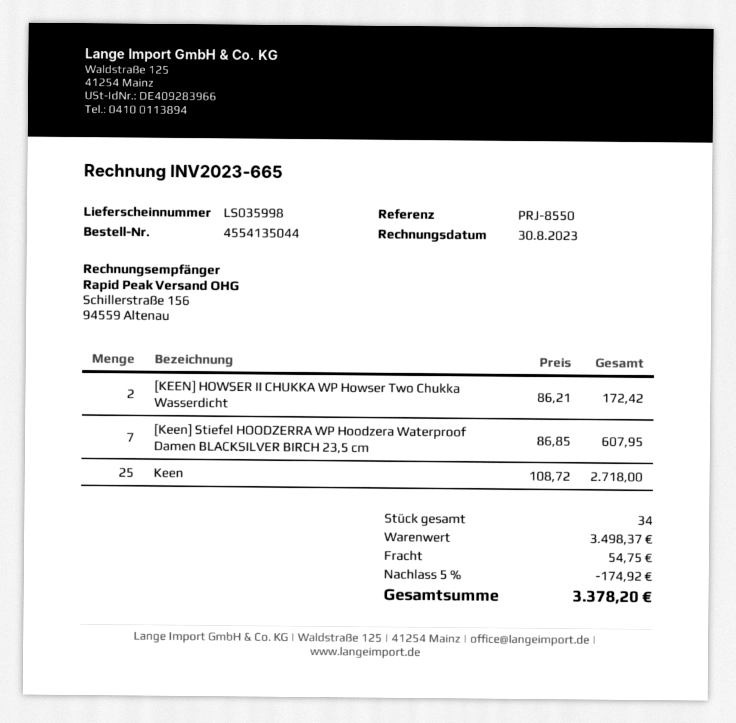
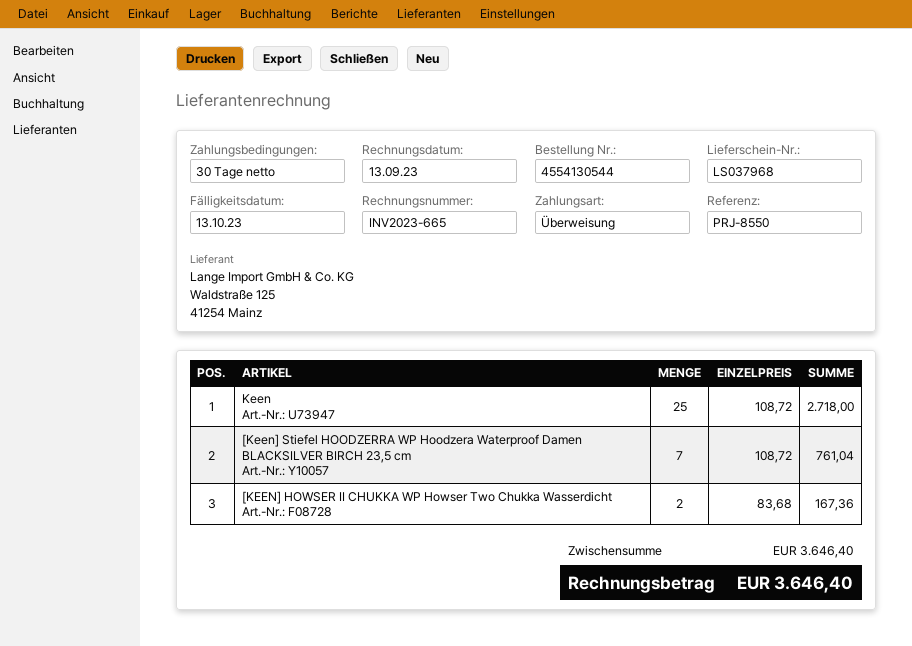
order number: 4554135044 -> 4554130544
delivery note number: LS035998 -> LS037968
invoice date: 2023-08-30 -> 2023-09-13
[KEEN] HOWSER II CHUKKA WP Howser Two Chukka Wasserdicht: 2 x 86.21 = 172.42 -> 2 x 83.68 = 167.36
[Keen] Stiefel HOODZERRA WP Hoodzera Waterproof Damen BLACKSILVER BIRCH 23,5 cm: 7 x 86.85 = 607.95 -> 7 x 108.72 = 761.04
subtotal: 3498.37 -> 3646.40
discount: 5% = 174.92 -> none
shipping: 54.75 -> none
total: 3378.20 -> 3646.40

